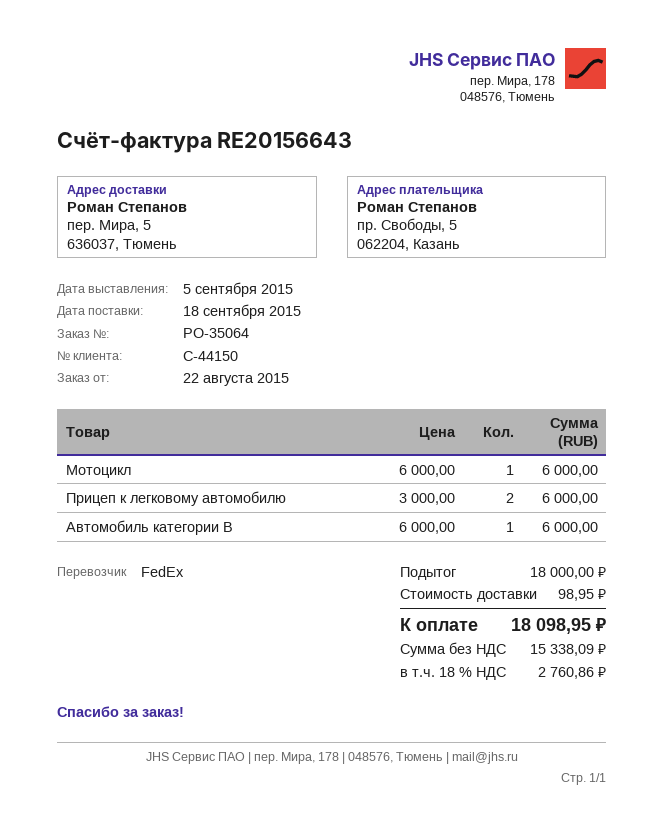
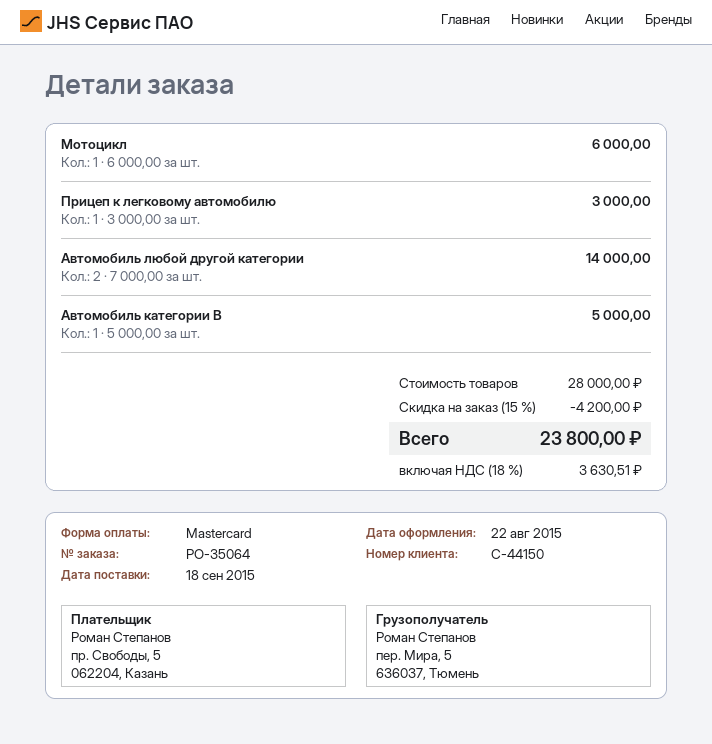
Прицеп к легковому автомобилю: 2 x 3000.00 = 6000.00 -> 1 x 3000.00 = 3000.00
Автомобиль категории В: 1 x 6000.00 = 6000.00 -> 1 x 5000.00 = 5000.00
Автомобиль любой другой категории: none -> 2 x 7000.00 = 14000.00
subtotal: 18000.00 -> 28000.00
discount: none -> 15% = 4200.00
shipping: 98.95 -> none
tax: 18% = 2760.86 -> 18% = 3630.51
total: 18098.95 -> 23800.00

